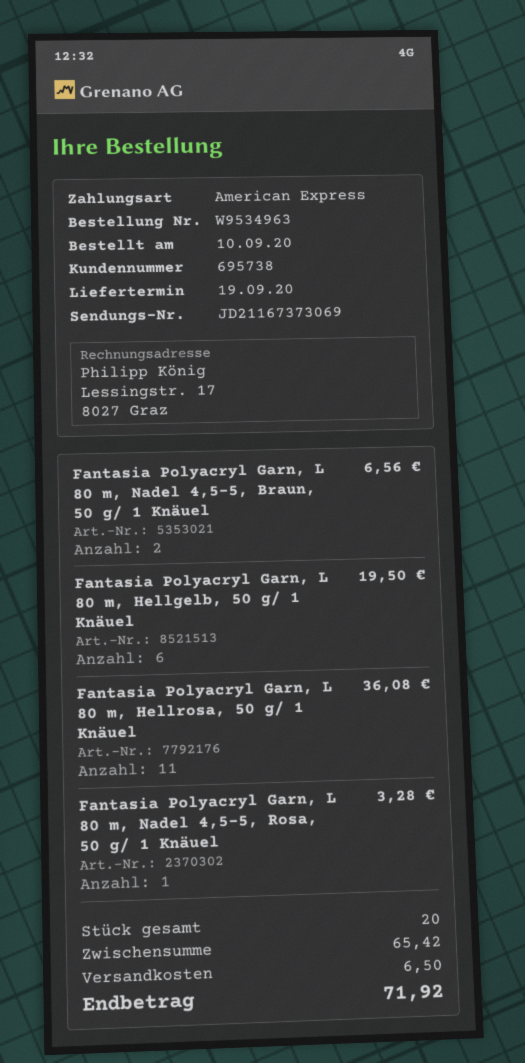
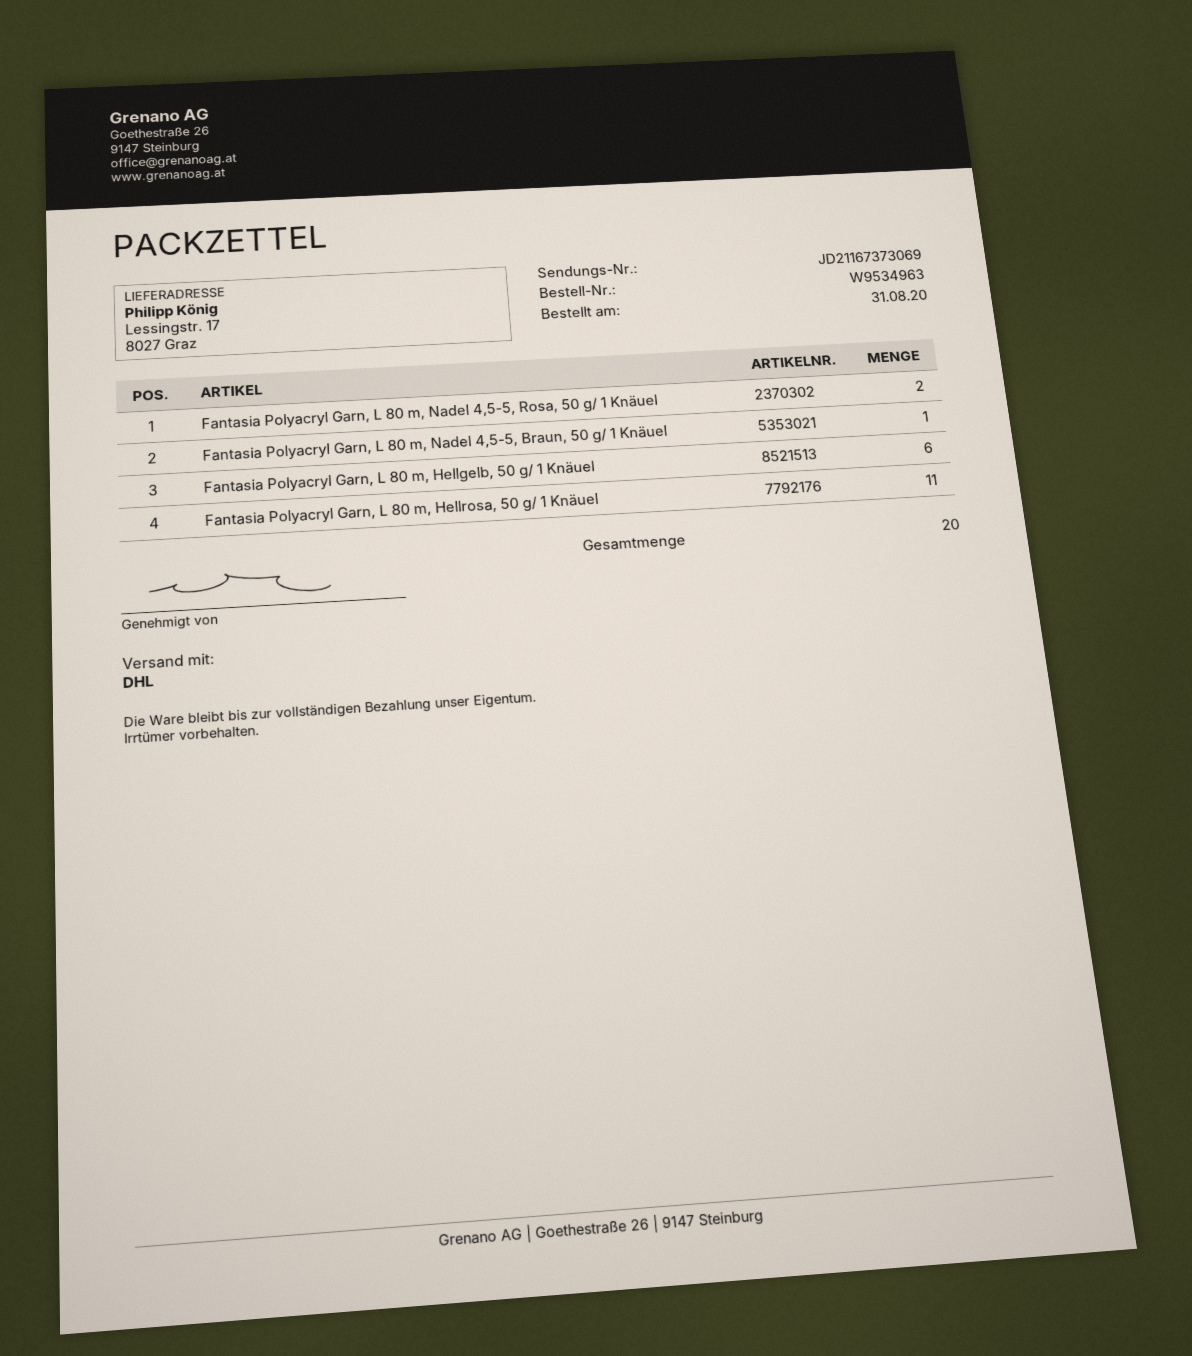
order date: 2020-09-10 -> 2020-08-31
Fantasia Polyacryl Garn, L 80 m, Nadel 4,5-5, Braun, 50 g/ 1 Knäuel: 2 -> 1
Fantasia Polyacryl Garn, L 80 m, Nadel 4,5-5, Rosa, 50 g/ 1 Knäuel: 1 -> 2

